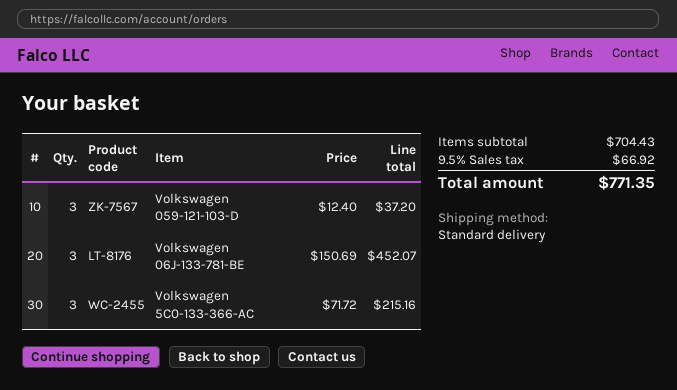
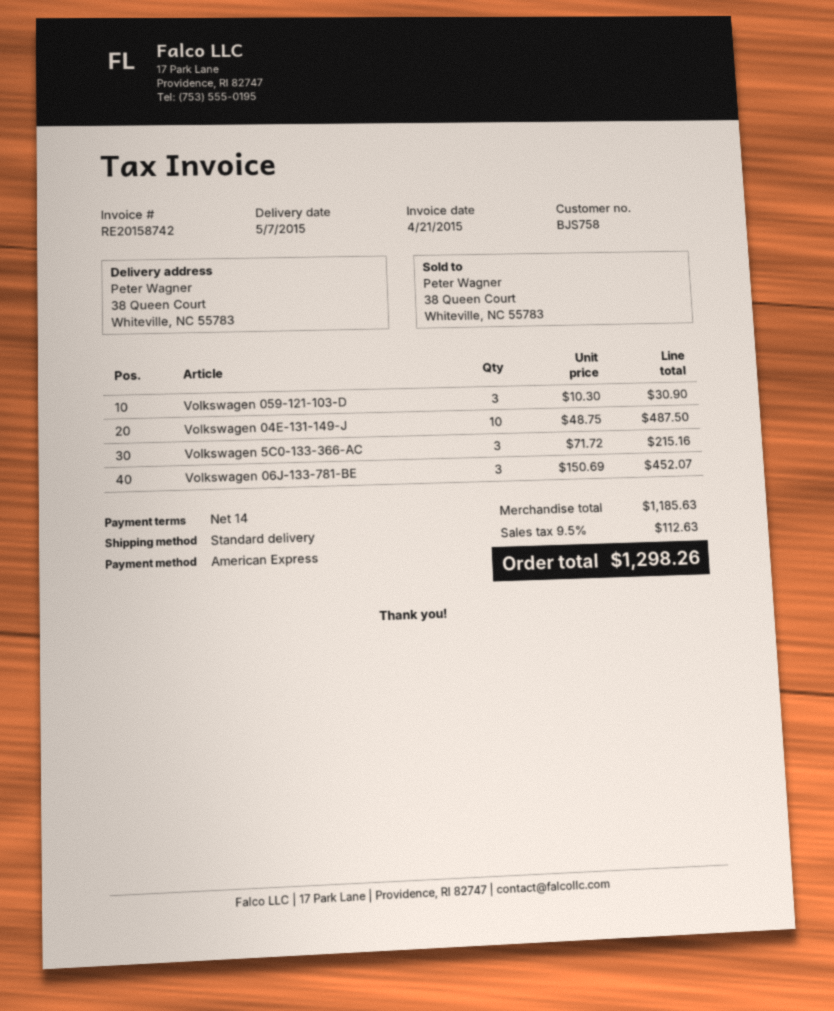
Volkswagen 059-121-103-D: 3 x 12.40 = 37.20 -> 3 x 10.30 = 30.90
Volkswagen 04E-131-149-J: none -> 10 x 48.75 = 487.50
subtotal: 704.43 -> 1185.63
tax: 9.5% = 66.92 -> 9.5% = 112.63
total: 771.35 -> 1298.26

